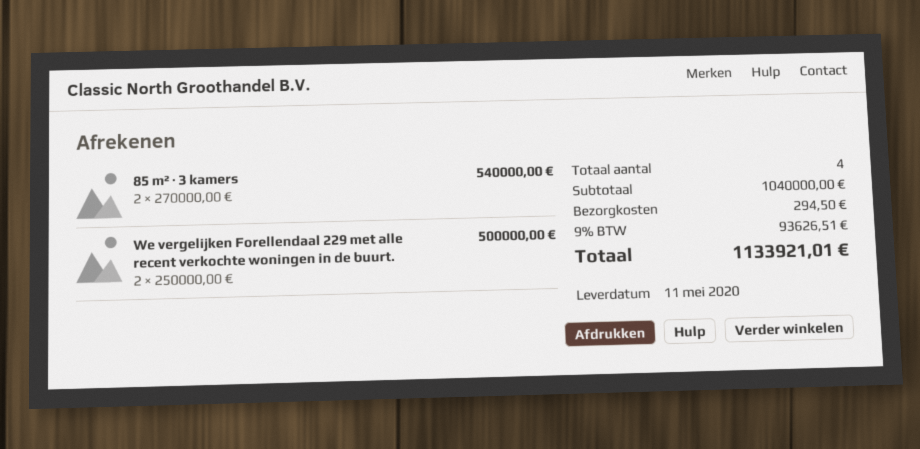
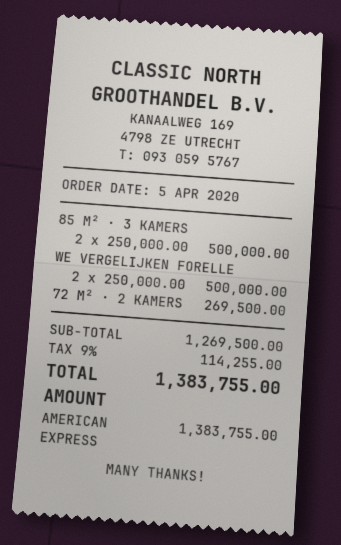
85 m² · 3 kamers: 2 x 270000.00 = 540000.00 -> 2 x 250000.00 = 500000.00
72 M² · 2 KAMERS: none -> 1 x 269500.00 = 269500.00
subtotal: 1040000.00 -> 1269500.00
shipping: 294.50 -> none
tax: 9% = 93626.51 -> 9% = 114255.00
total: 1133921.01 -> 1383755.00

